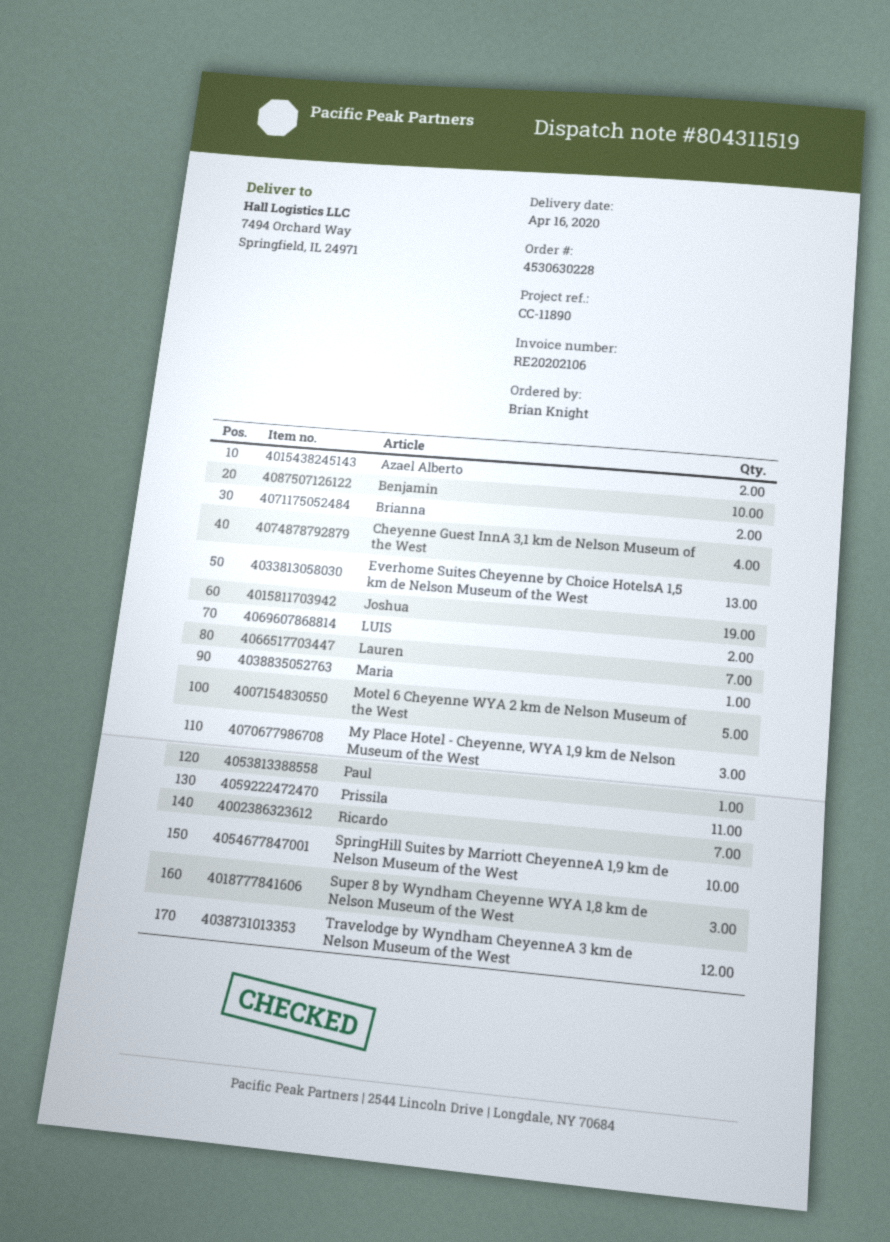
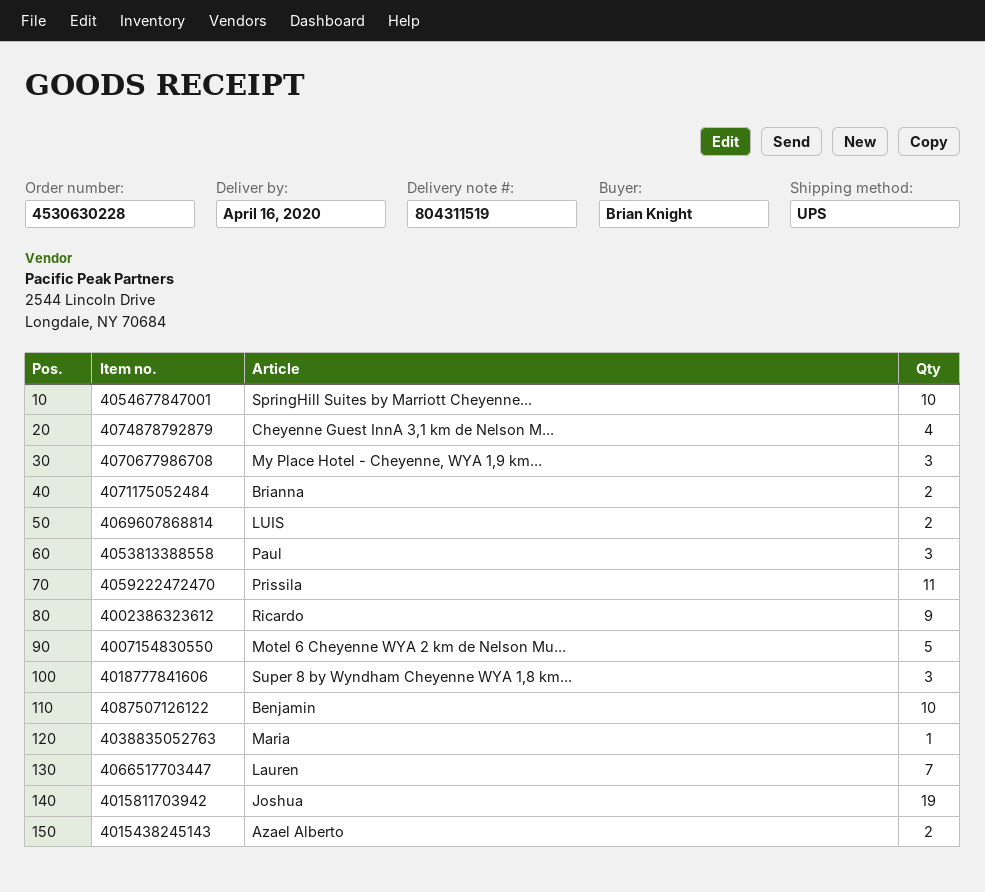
Everhome Suites Cheyenne by Choice HotelsA 1,5 km de Nelson Museum of the West: 13 -> none
Paul: 1 -> 3
Ricardo: 7 -> 9
Travelodge by Wyndham CheyenneA 3 km de Nelson Museum of the West: 12 -> none

